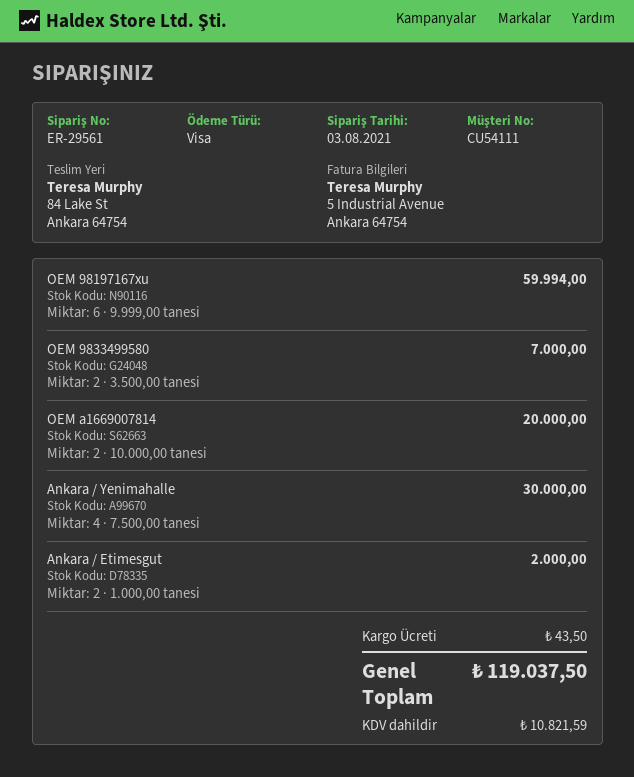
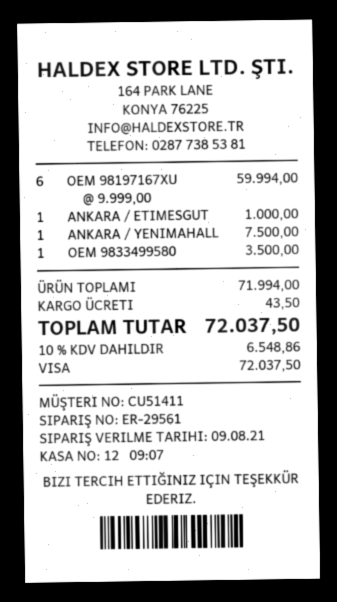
order date: 2021-08-03 -> 2021-08-09
customer number: CU54111 -> CU51411
OEM 9833499580: 2 x 3500.00 = 7000.00 -> 1 x 3500.00 = 3500.00
OEM a1669007814: 2 x 10000.00 = 20000.00 -> none
Ankara / Yenimahalle: 4 x 7500.00 = 30000.00 -> 1 x 7500.00 = 7500.00
Ankara / Etimesgut: 2 x 1000.00 = 2000.00 -> 1 x 1000.00 = 1000.00
tax: 10821.59 -> 6548.86
total: 119037.50 -> 72037.50

